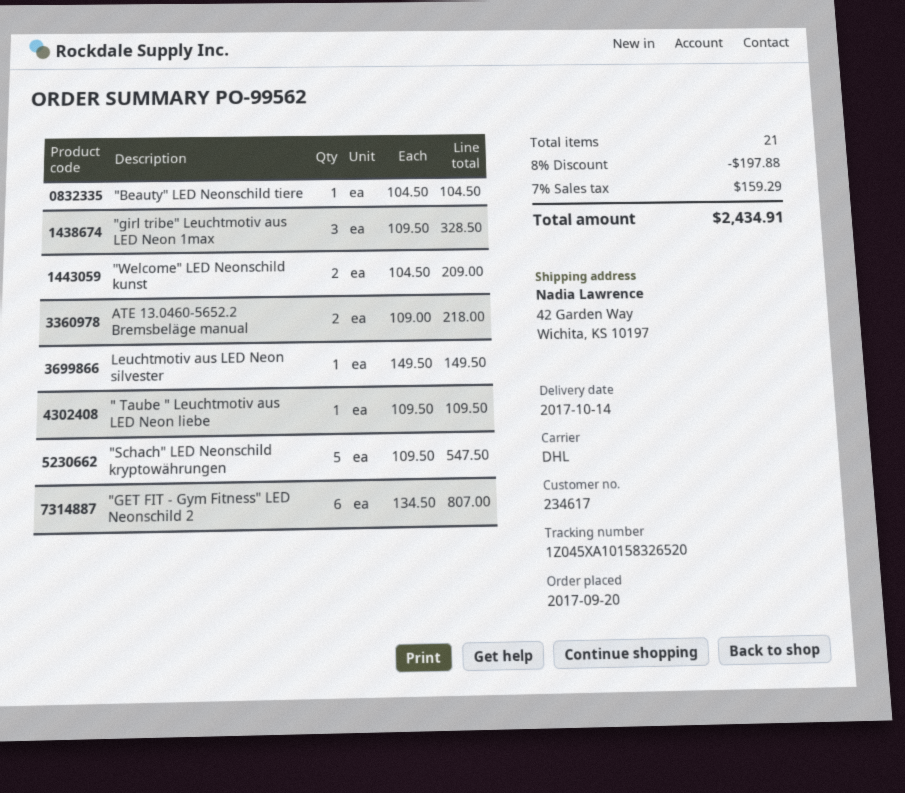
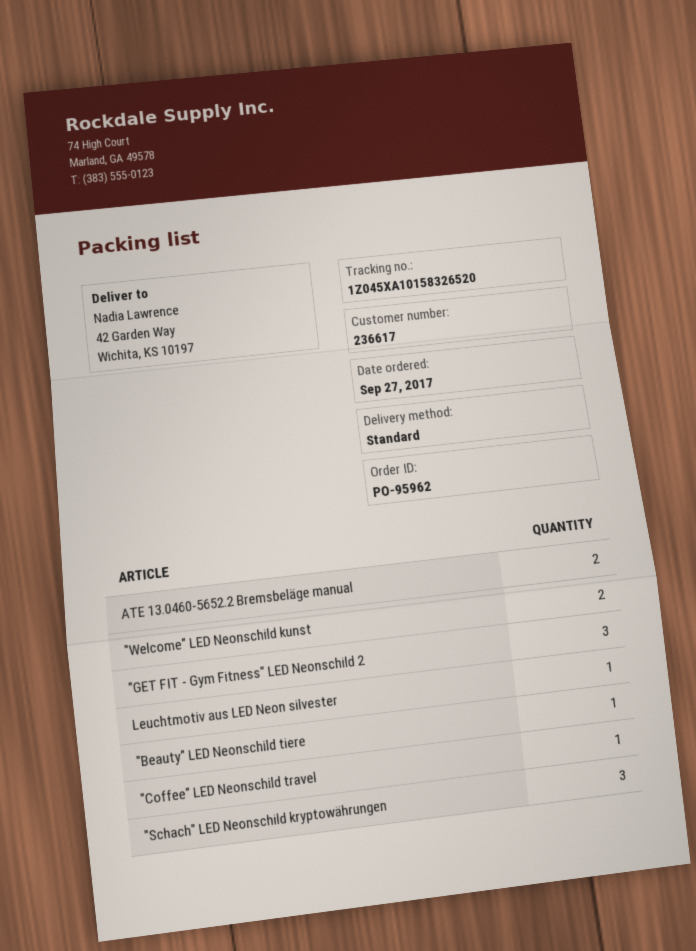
order number: PO-99562 -> PO-95962
order date: 2017-09-20 -> 2017-09-27
customer number: 234617 -> 236617
shipping method: DHL -> standard
"girl tribe" Leuchtmotiv aus LED Neon 1max: 3 -> none
" Taube " Leuchtmotiv aus LED Neon liebe: 1 -> none
"Schach" LED Neonschild kryptowährungen: 5 -> 3
"GET FIT - Gym Fitness" LED Neonschild 2: 6 -> 3
"Coffee" LED Neonschild travel: none -> 1

